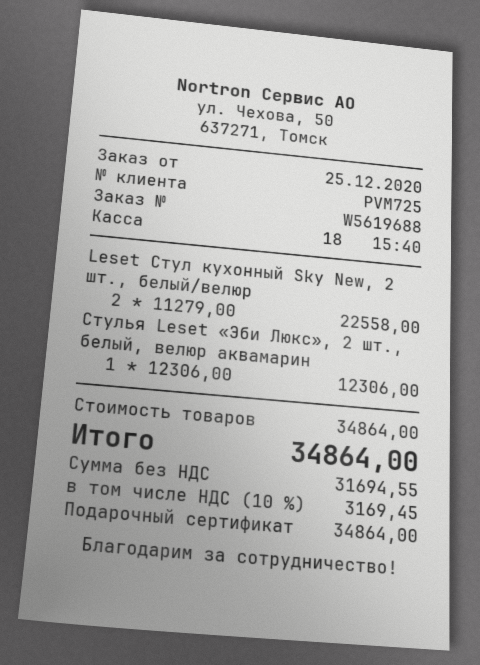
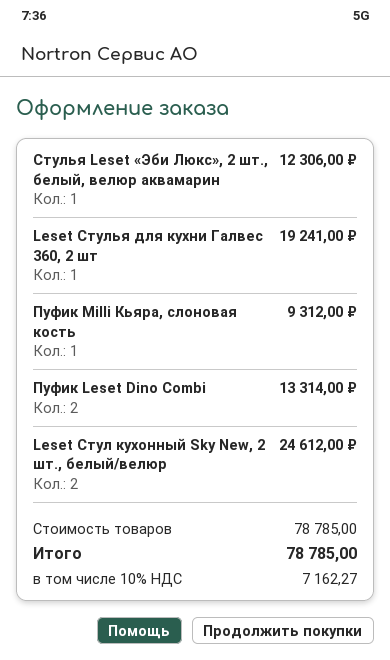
Leset Стул кухонный Sky New, 2 шт., белый/велюр: 2 for 22558.00 -> 2 for 24612.00
Leset Стулья для кухни Галвес 360, 2 шт: none -> 1 for 19241.00
Пуфик Milli Кьяра, слоновая кость: none -> 1 for 9312.00
Пуфик Leset Dino Combi: none -> 2 for 13314.00
subtotal: 34864.00 -> 78785.00
tax: 10% = 3169.45 -> 10% = 7162.27
total: 34864.00 -> 78785.00

